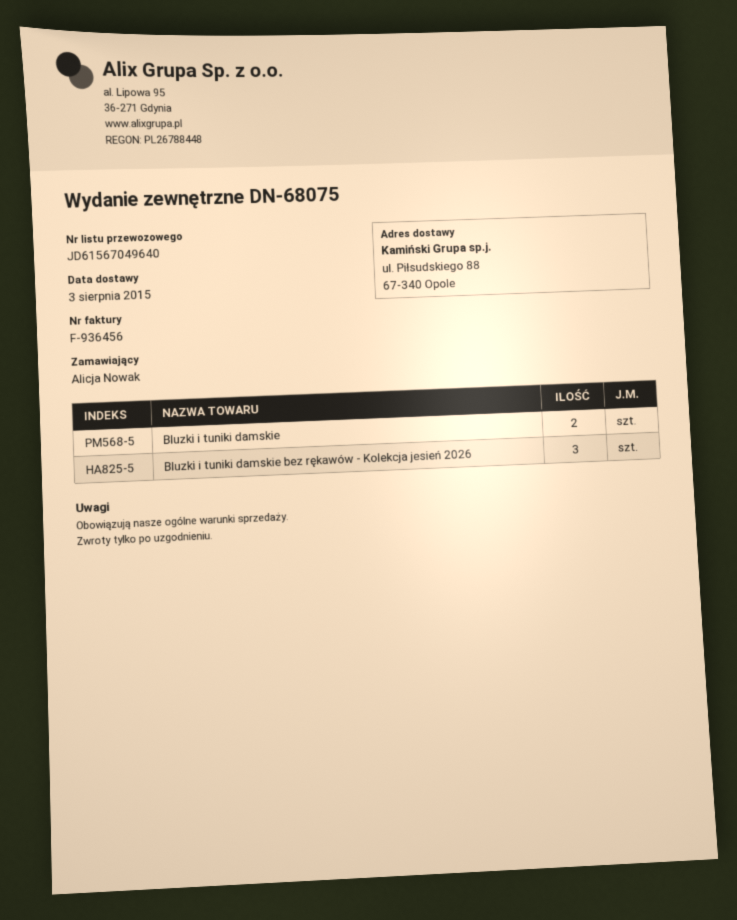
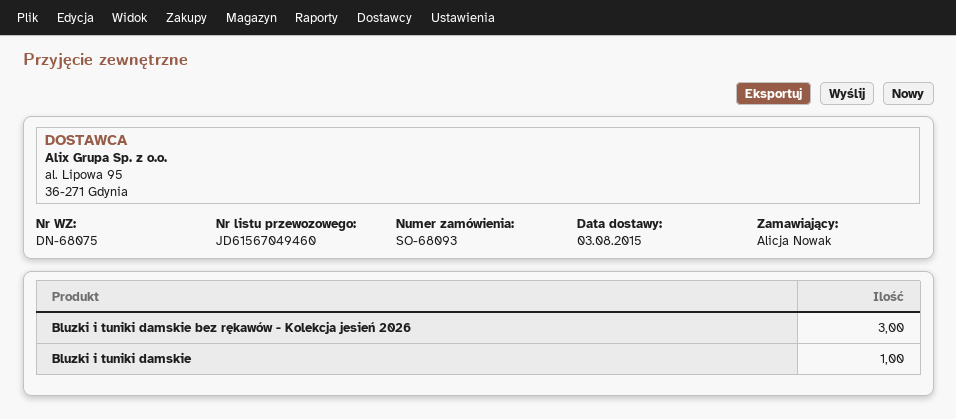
tracking number: JD61567049640 -> JD61567049460
Bluzki i tuniki damskie: 2 -> 1

